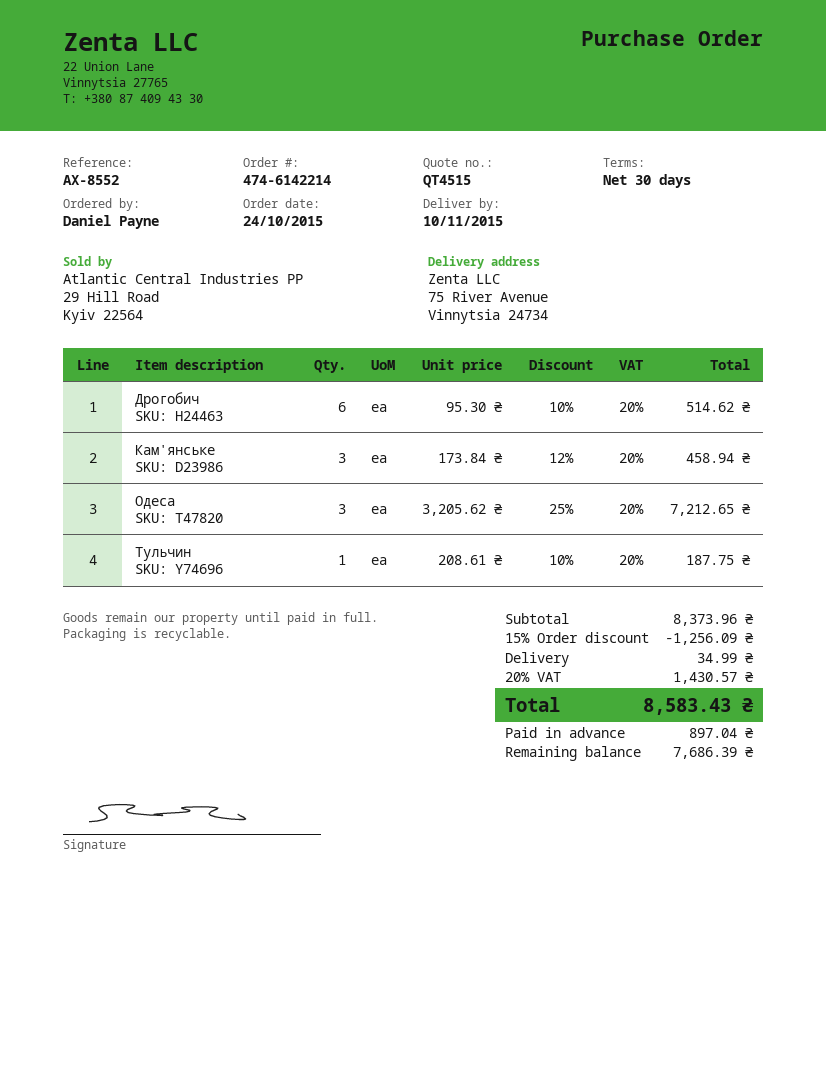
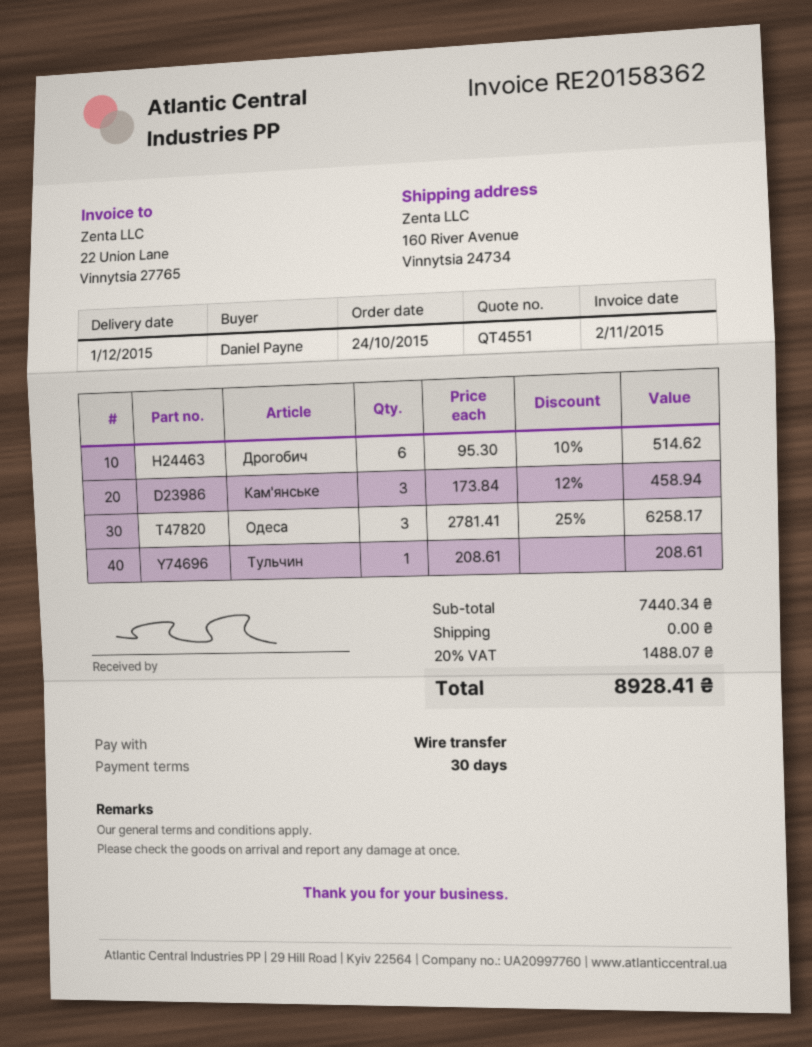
quote number: QT4515 -> QT4551
delivery date: 2015-11-10 -> 2015-12-01
ship to: 75 River Avenue, Vinnytsia 24734 -> 160 River Avenue, Vinnytsia 24734
Одеса: 3 x 3205.62 - 25% = 7212.65 -> 3 x 2781.41 - 25% = 6258.17
Тульчин: 1 x 208.61 - 10% = 187.75 -> 1 x 208.61 = 208.61
subtotal: 8373.96 -> 7440.34
discount: 15% = 1256.09 -> none
shipping: 34.99 -> 0.00
tax: 20% = 1430.57 -> 20% = 1488.07
total: 8583.43 -> 8928.41

